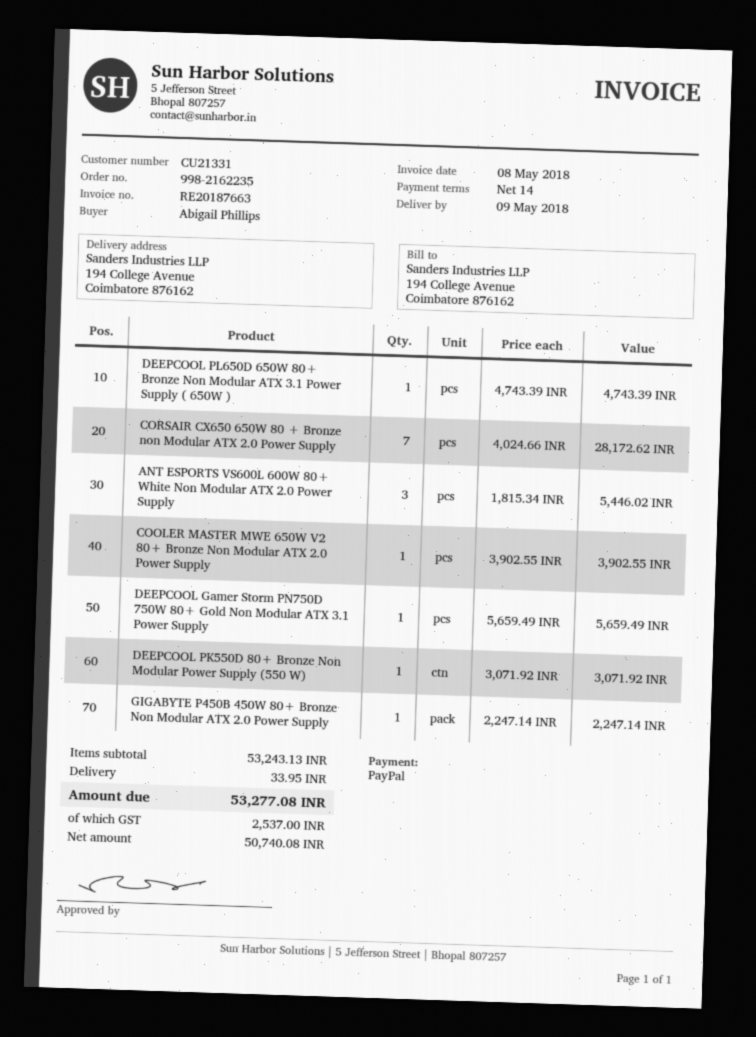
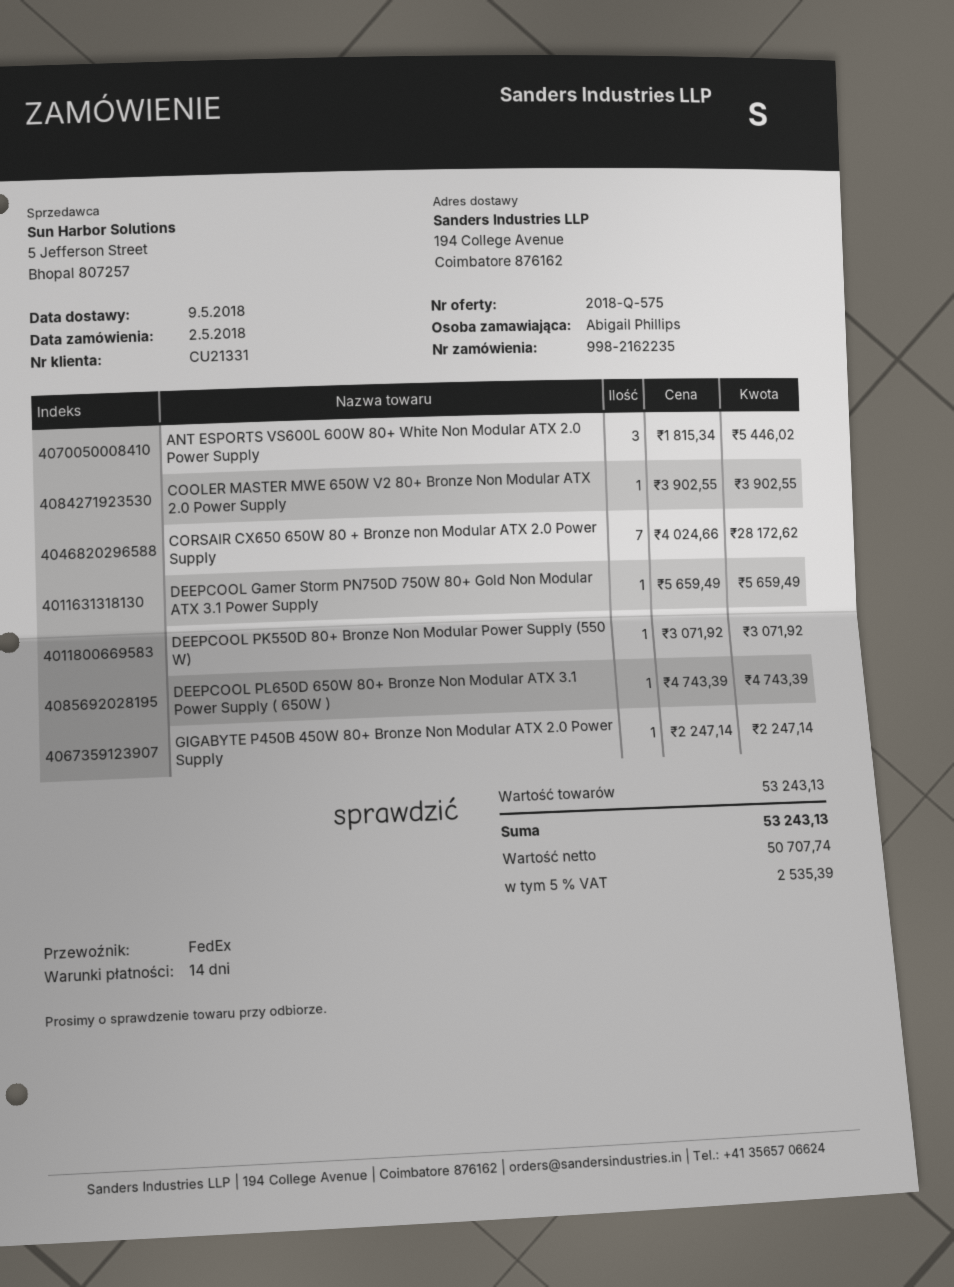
shipping: 33.95 -> none
net: 50740.08 -> 50707.74
tax: 2537.00 -> 2535.39
total: 53277.08 -> 53243.13

